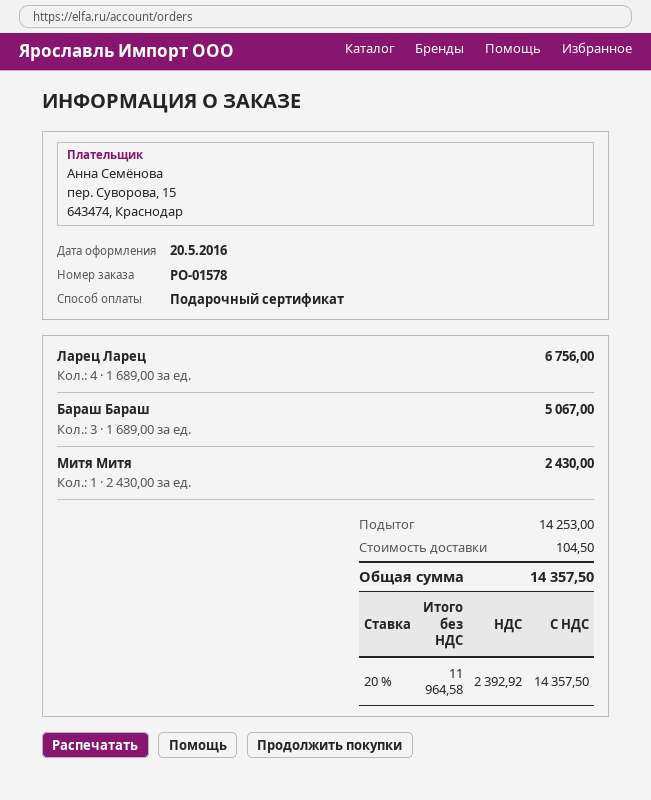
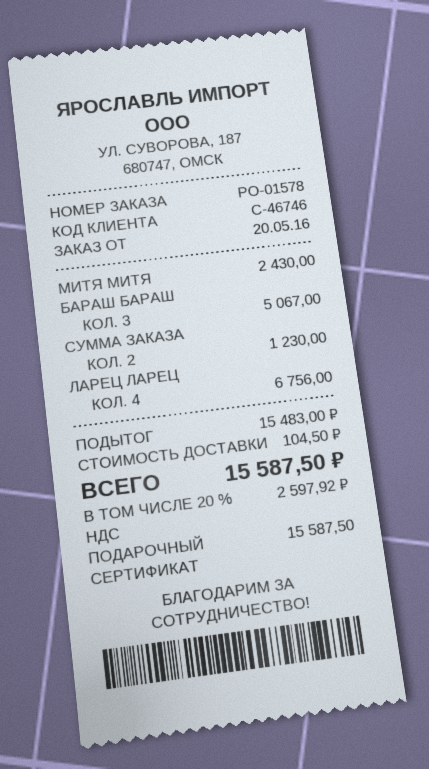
СУММА ЗАКАЗА: none -> 2 for 1230.00
subtotal: 14253.00 -> 15483.00
tax: 20% = 2392.92 -> 20% = 2597.92
total: 14357.50 -> 15587.50

